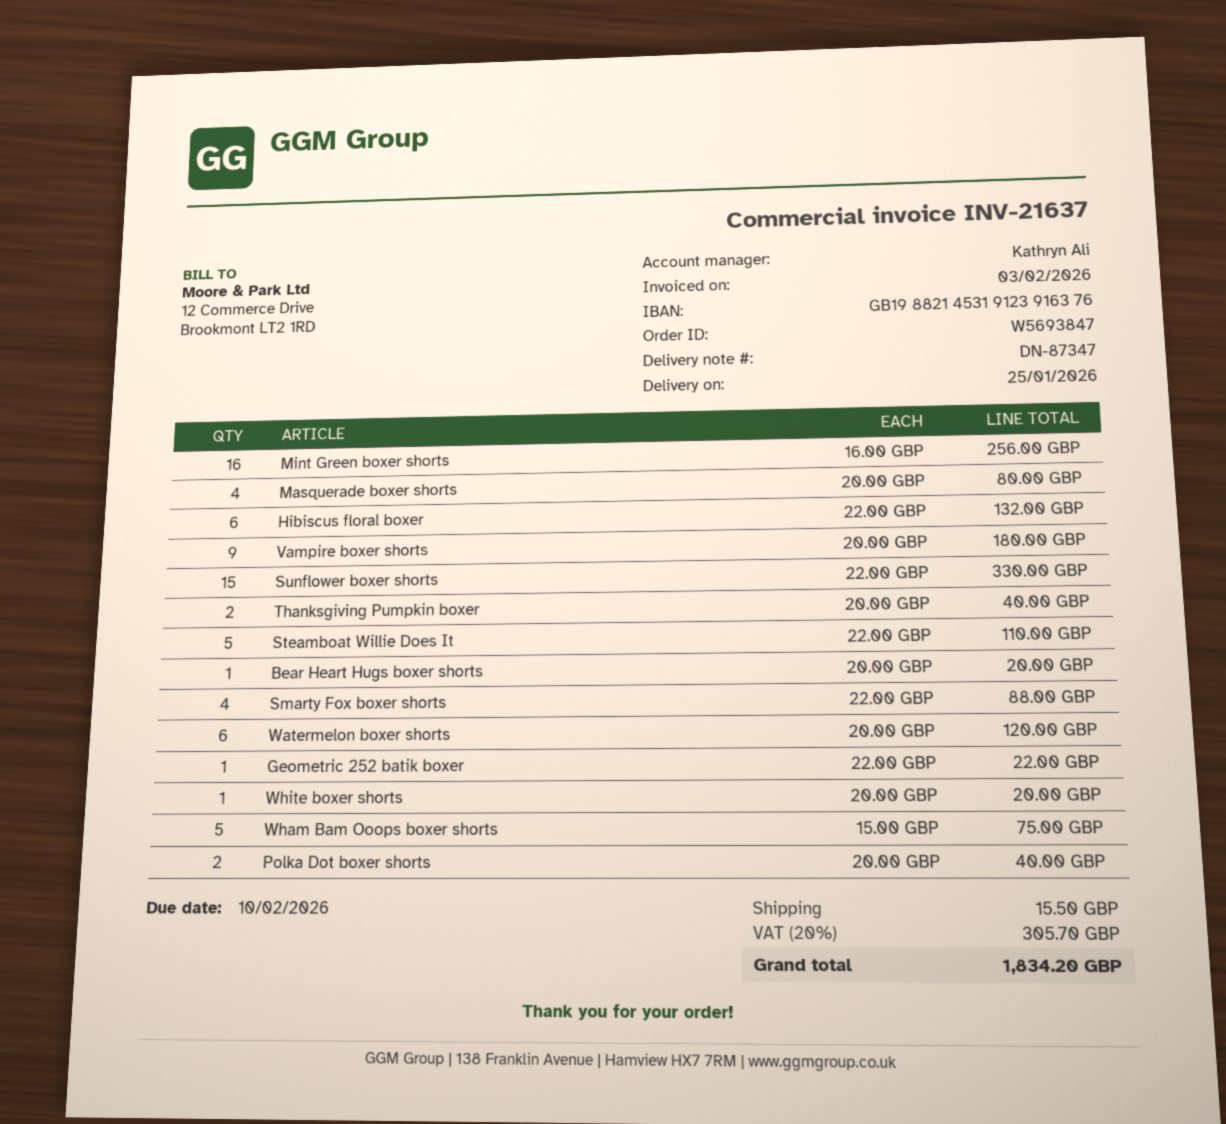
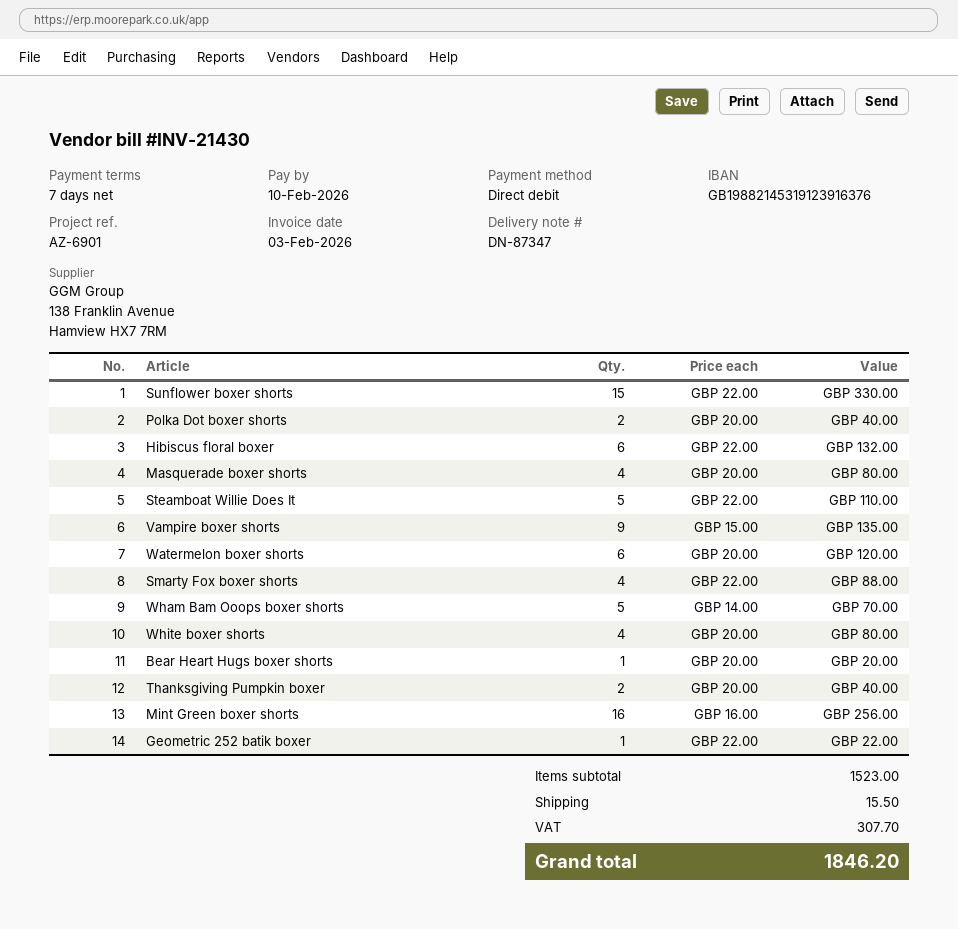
invoice number: INV-21637 -> INV-21430
Vampire boxer shorts: 9 x 20.00 = 180.00 -> 9 x 15.00 = 135.00
White boxer shorts: 1 x 20.00 = 20.00 -> 4 x 20.00 = 80.00
Wham Bam Ooops boxer shorts: 5 x 15.00 = 75.00 -> 5 x 14.00 = 70.00
tax: 305.70 -> 307.70
total: 1834.20 -> 1846.20

